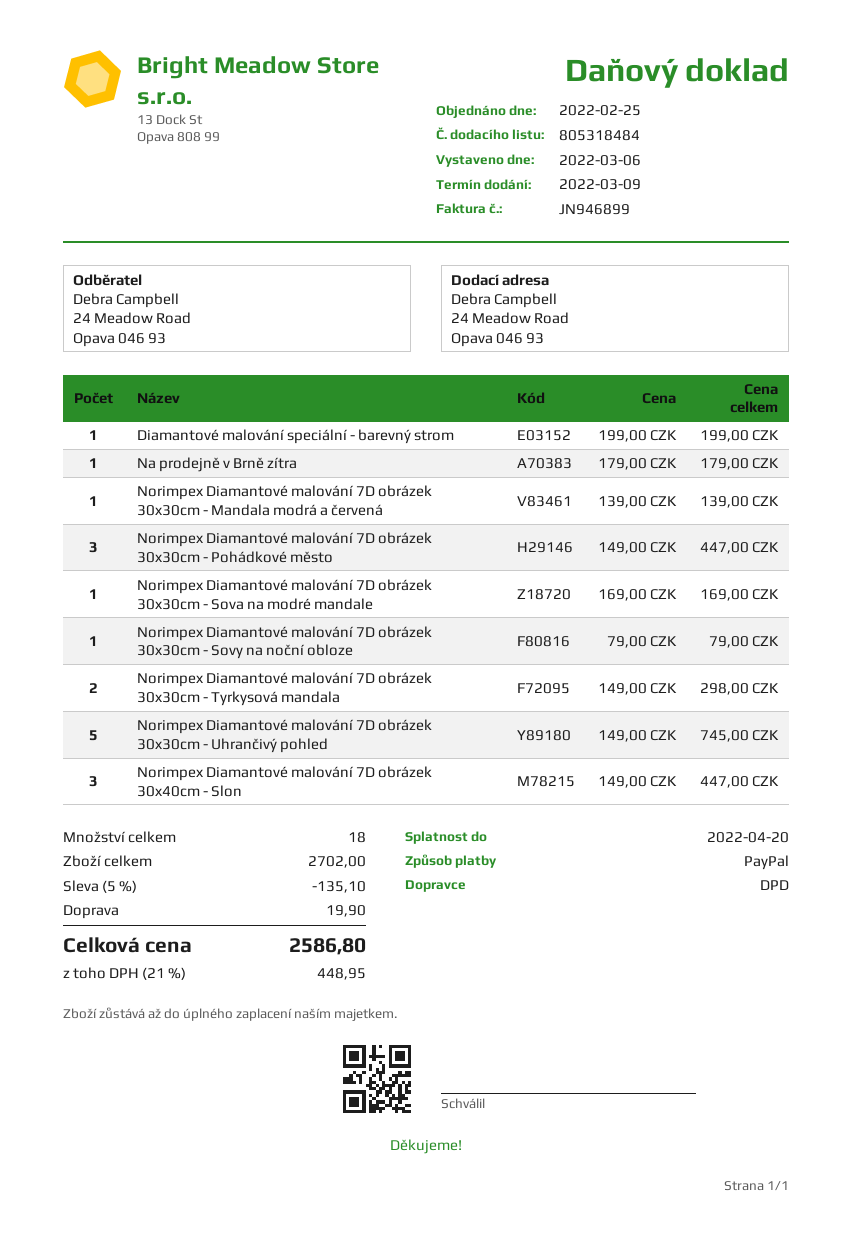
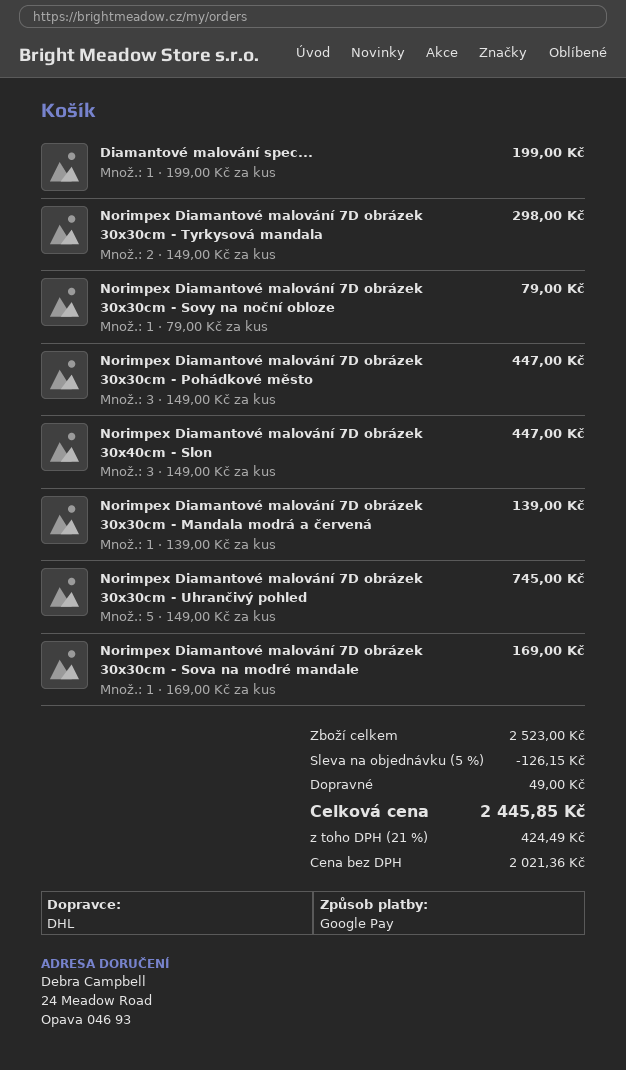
payment method: PayPal -> Google Pay
shipping method: DPD -> DHL
Na prodejně v Brně zítra: 1 x 179.00 = 179.00 -> none
subtotal: 2702.00 -> 2523.00
discount: 5% = 135.10 -> 5% = 126.15
shipping: 19.90 -> 49.00
tax: 21% = 448.95 -> 21% = 424.49
total: 2586.80 -> 2445.85

